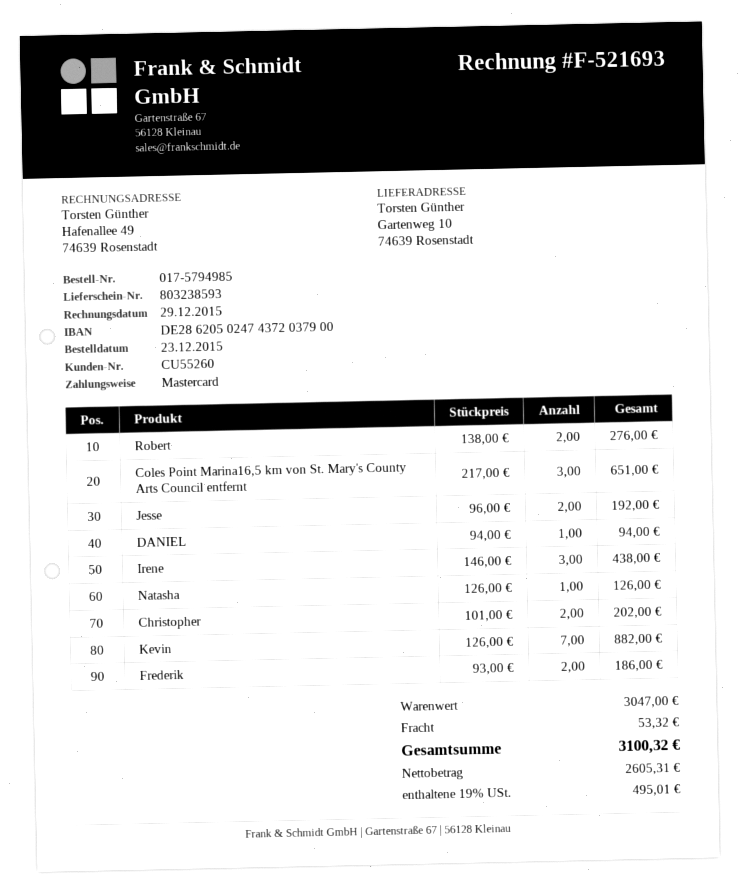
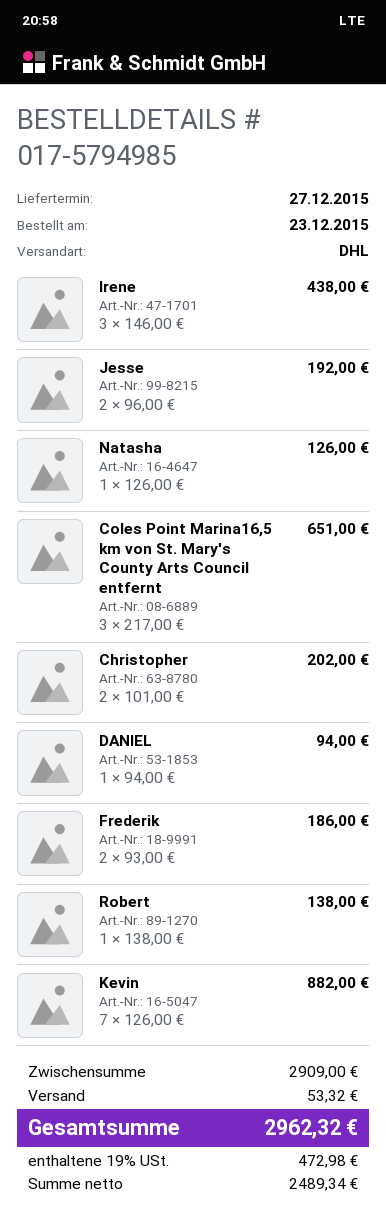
Robert: 2 x 138.00 = 276.00 -> 1 x 138.00 = 138.00
subtotal: 3047.00 -> 2909.00
net: 2605.31 -> 2489.34
tax: 19% = 495.01 -> 19% = 472.98
total: 3100.32 -> 2962.32

